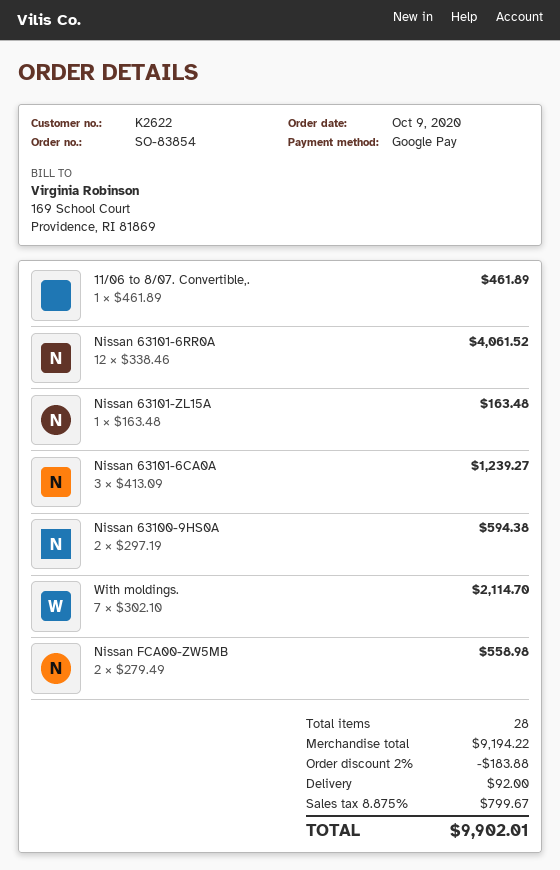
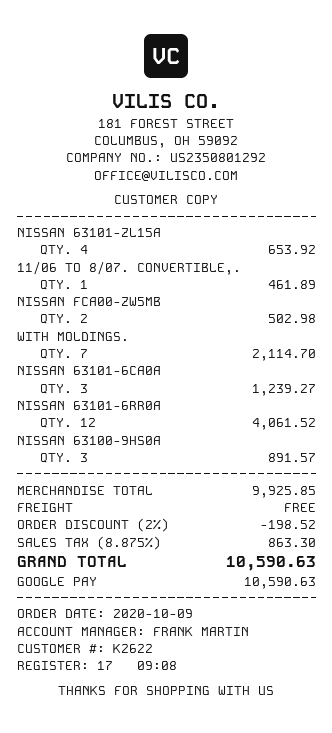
Nissan 63101-ZL15A: 1 for 163.48 -> 4 for 653.92
Nissan 63100-9HS0A: 2 for 594.38 -> 3 for 891.57
Nissan FCA00-ZW5MB: 2 for 558.98 -> 2 for 502.98
subtotal: 9194.22 -> 9925.85
discount: 2% = 183.88 -> 2% = 198.52
shipping: 92.00 -> 0.00
tax: 8.875% = 799.67 -> 8.875% = 863.30
total: 9902.01 -> 10590.63

